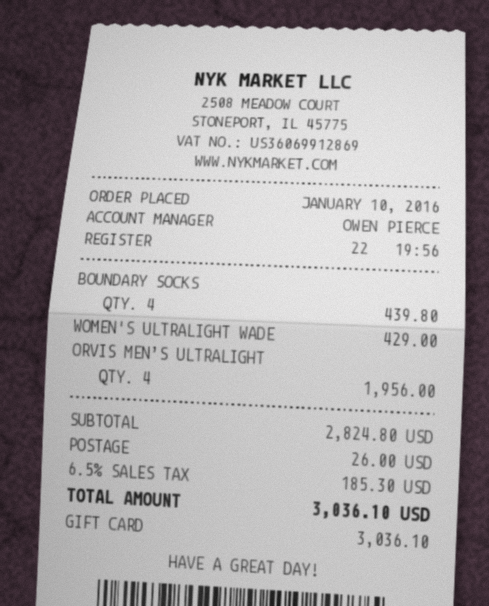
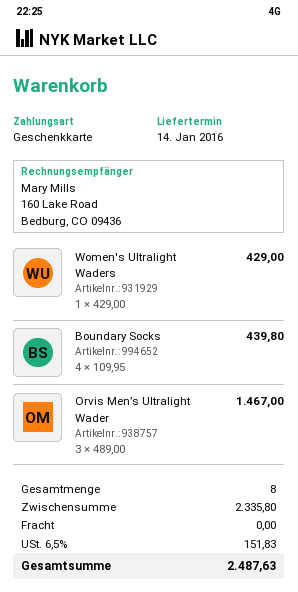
ORVIS MEN’S ULTRALIGHT: 4 for 1956.00 -> 3 for 1467.00
subtotal: 2824.80 -> 2335.80
shipping: 26.00 -> 0.00
tax: 6.5% = 185.30 -> 6.5% = 151.83
total: 3036.10 -> 2487.63

